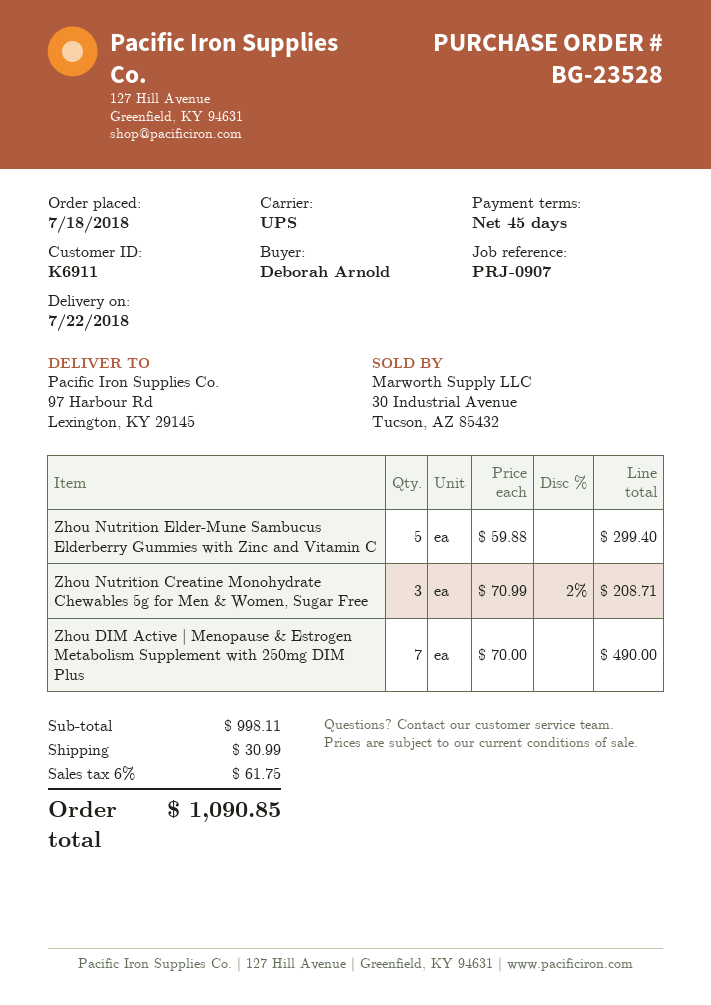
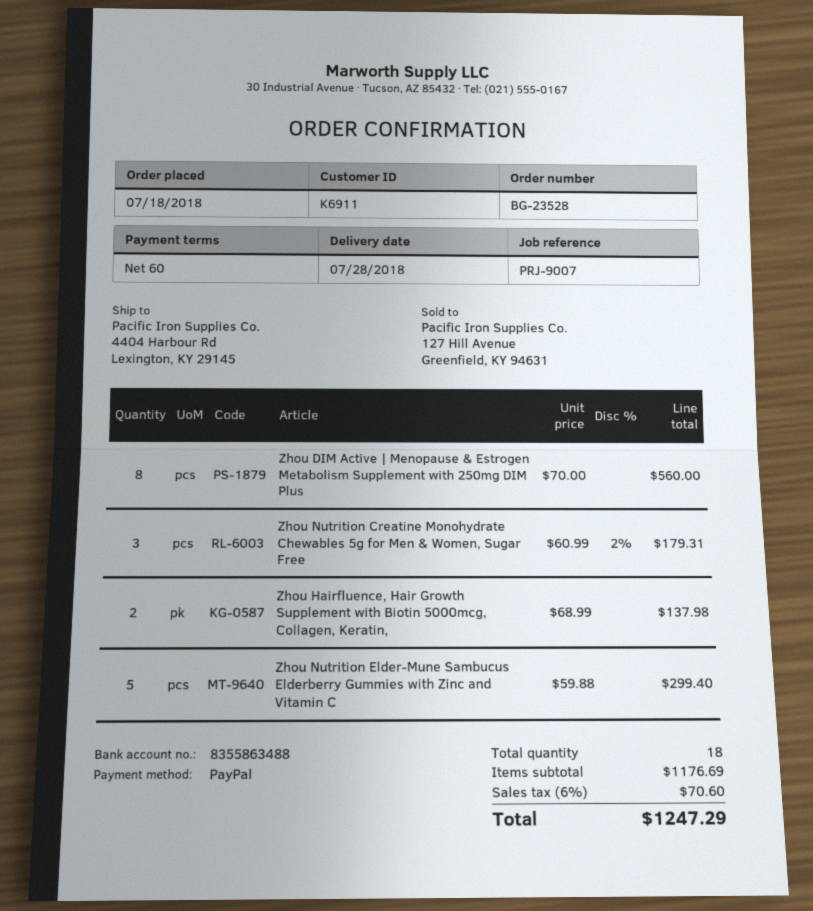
delivery date: 2018-07-22 -> 2018-07-28
payment terms: 45 days -> 60 days
reference: PRJ-0907 -> PRJ-9007
ship to: 97 Harbour Rd, Lexington, KY 29145 -> 4404 Harbour Rd, Lexington, KY 29145
Zhou Nutrition Creatine Monohydrate Chewables 5g for Men & Women, Sugar Free: 3 x 70.99 - 2% = 208.71 -> 3 x 60.99 - 2% = 179.31
Zhou DIM Active | Menopause & Estrogen Metabolism Supplement with 250mg DIM Plus: 7 x 70.00 = 490.00 -> 8 x 70.00 = 560.00
Zhou Hairfluence, Hair Growth Supplement with Biotin 5000mcg, Collagen, Keratin,: none -> 2 x 68.99 = 137.98
subtotal: 998.11 -> 1176.69
shipping: 30.99 -> none
tax: 6% = 61.75 -> 6% = 70.60
total: 1090.85 -> 1247.29

